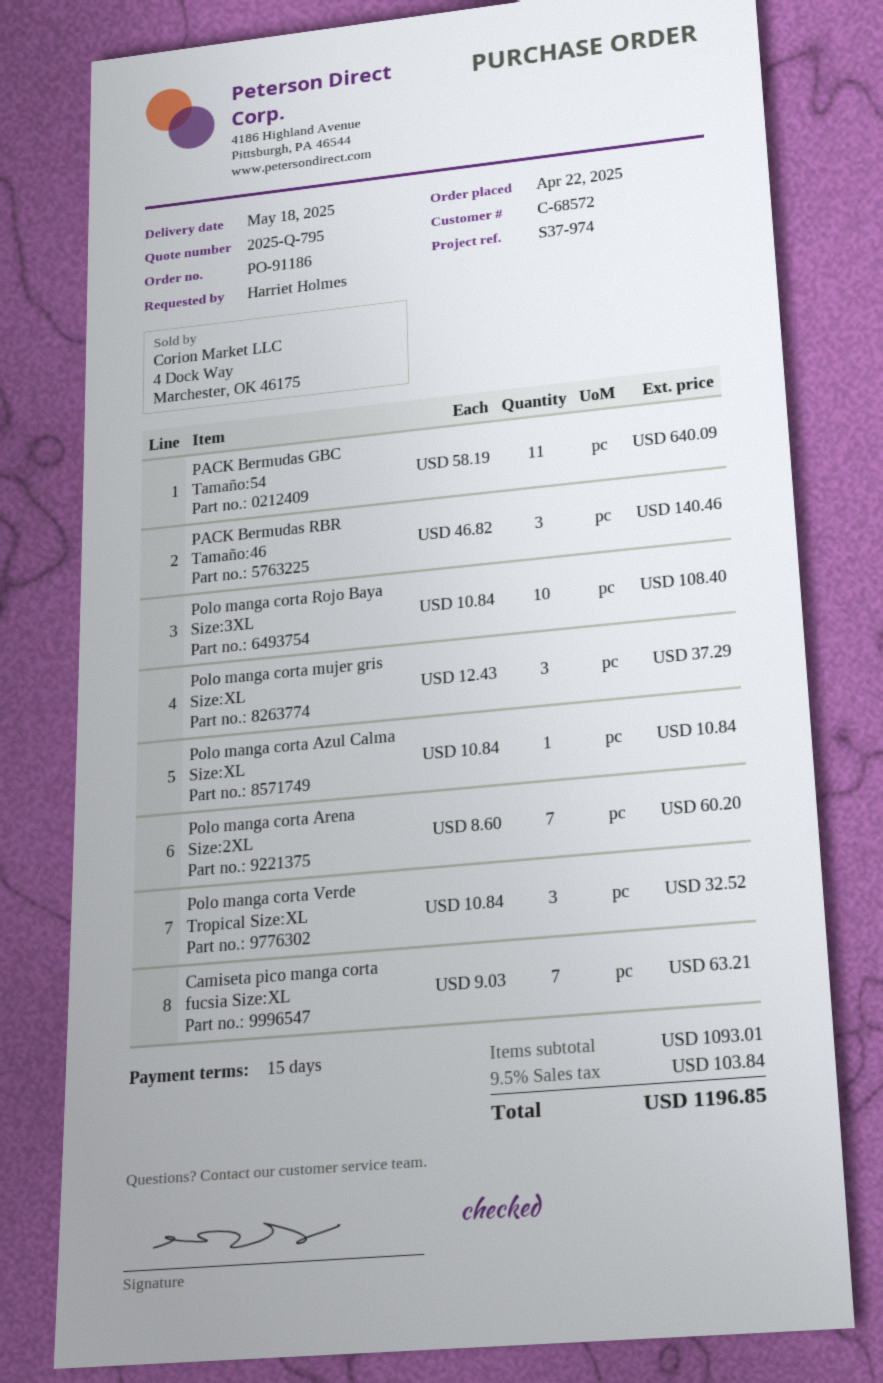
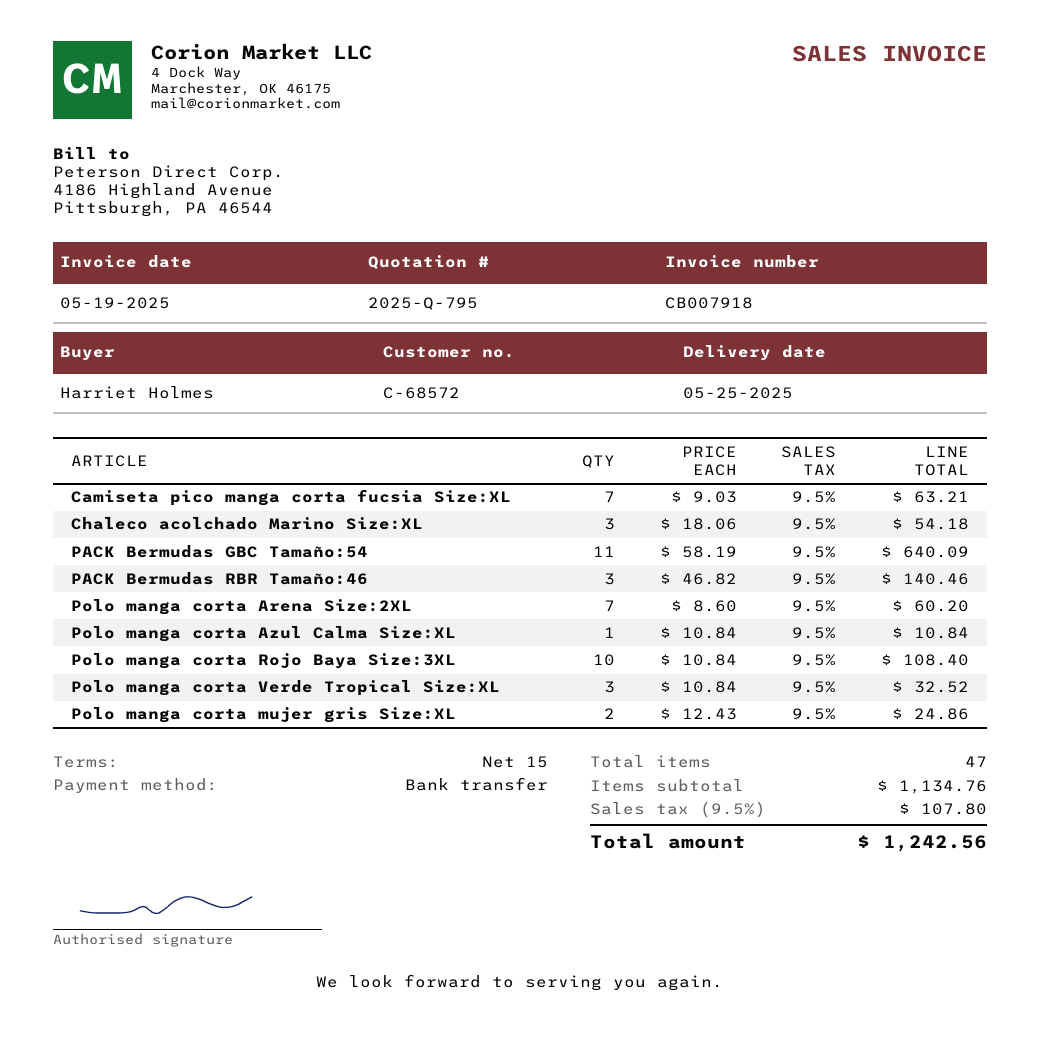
delivery date: 2025-05-18 -> 2025-05-25
Polo manga corta mujer gris Size:XL: 3 x 12.43 = 37.29 -> 2 x 12.43 = 24.86
Chaleco acolchado Marino Size:XL: none -> 3 x 18.06 = 54.18
subtotal: 1093.01 -> 1134.76
tax: 9.5% = 103.84 -> 9.5% = 107.80
total: 1196.85 -> 1242.56

